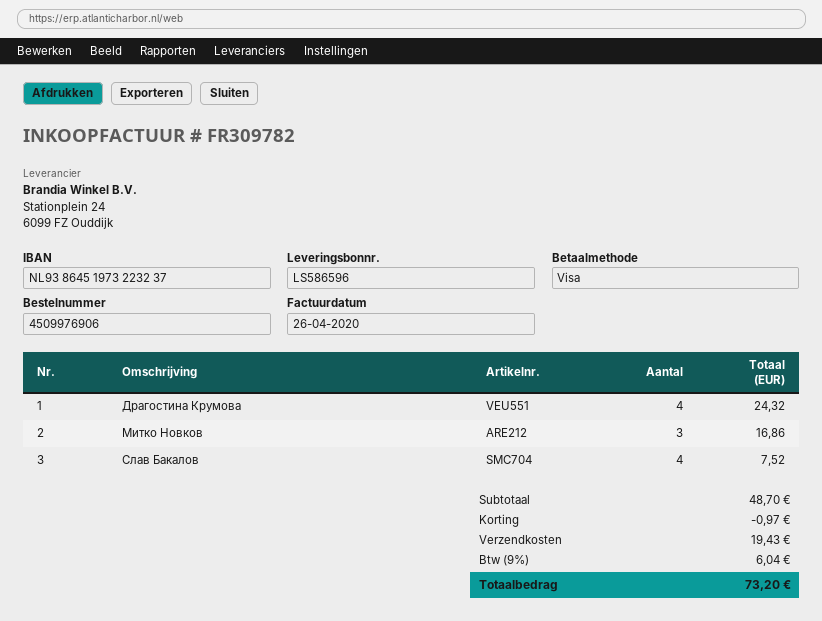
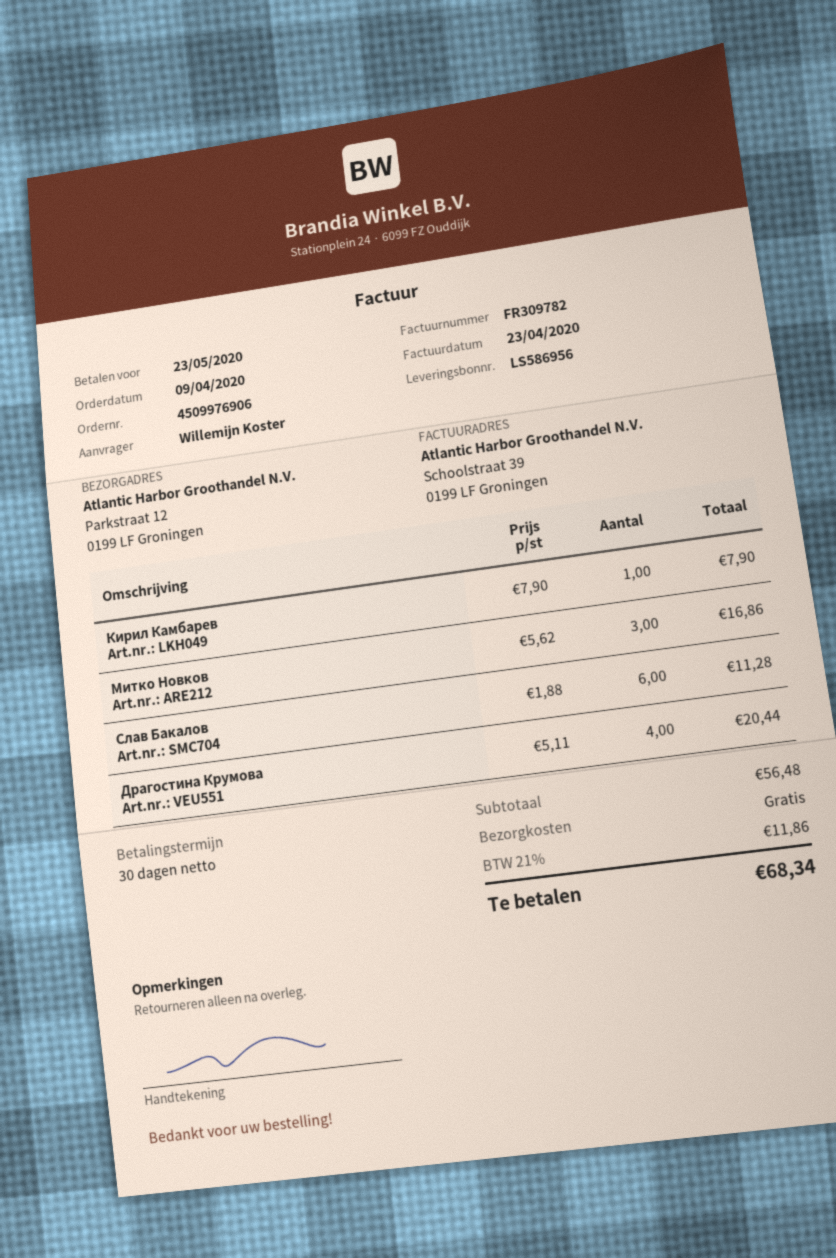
delivery note number: LS586596 -> LS586956
invoice date: 2020-04-26 -> 2020-04-23
Драгостина Крумова: 4 for 24.32 -> 4 for 20.44
Слав Бакалов: 4 for 7.52 -> 6 for 11.28
Кирил Камбарев: none -> 1 for 7.90
subtotal: 48.70 -> 56.48
discount: 0.97 -> none
shipping: 19.43 -> 0.00
tax: 9% = 6.04 -> 21% = 11.86
total: 73.20 -> 68.34

